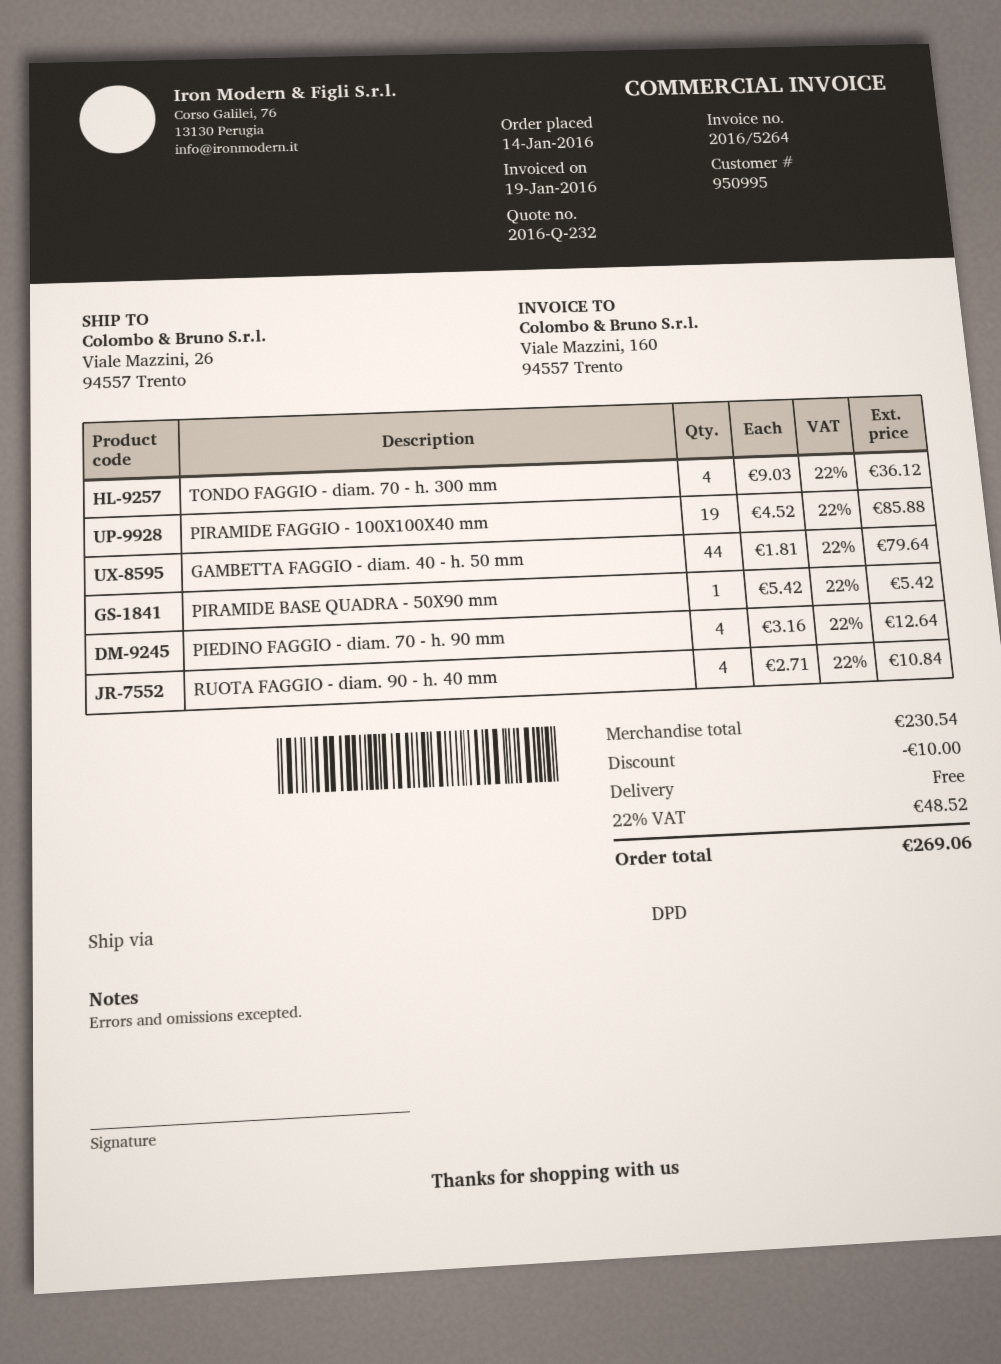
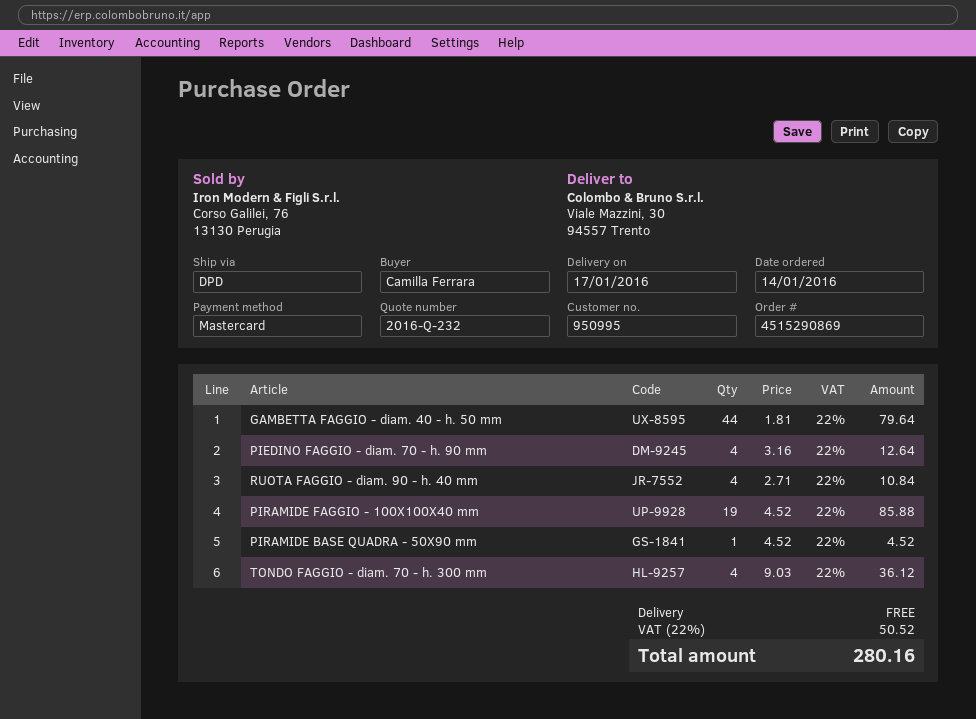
ship to: Viale Mazzini, 26, 94557 Trento -> Viale Mazzini, 30, 94557 Trento
PIRAMIDE BASE QUADRA - 50X90 mm: 1 x 5.42 = 5.42 -> 1 x 4.52 = 4.52
discount: 10.00 -> none
tax: 22% = 48.52 -> 22% = 50.52
total: 269.06 -> 280.16

